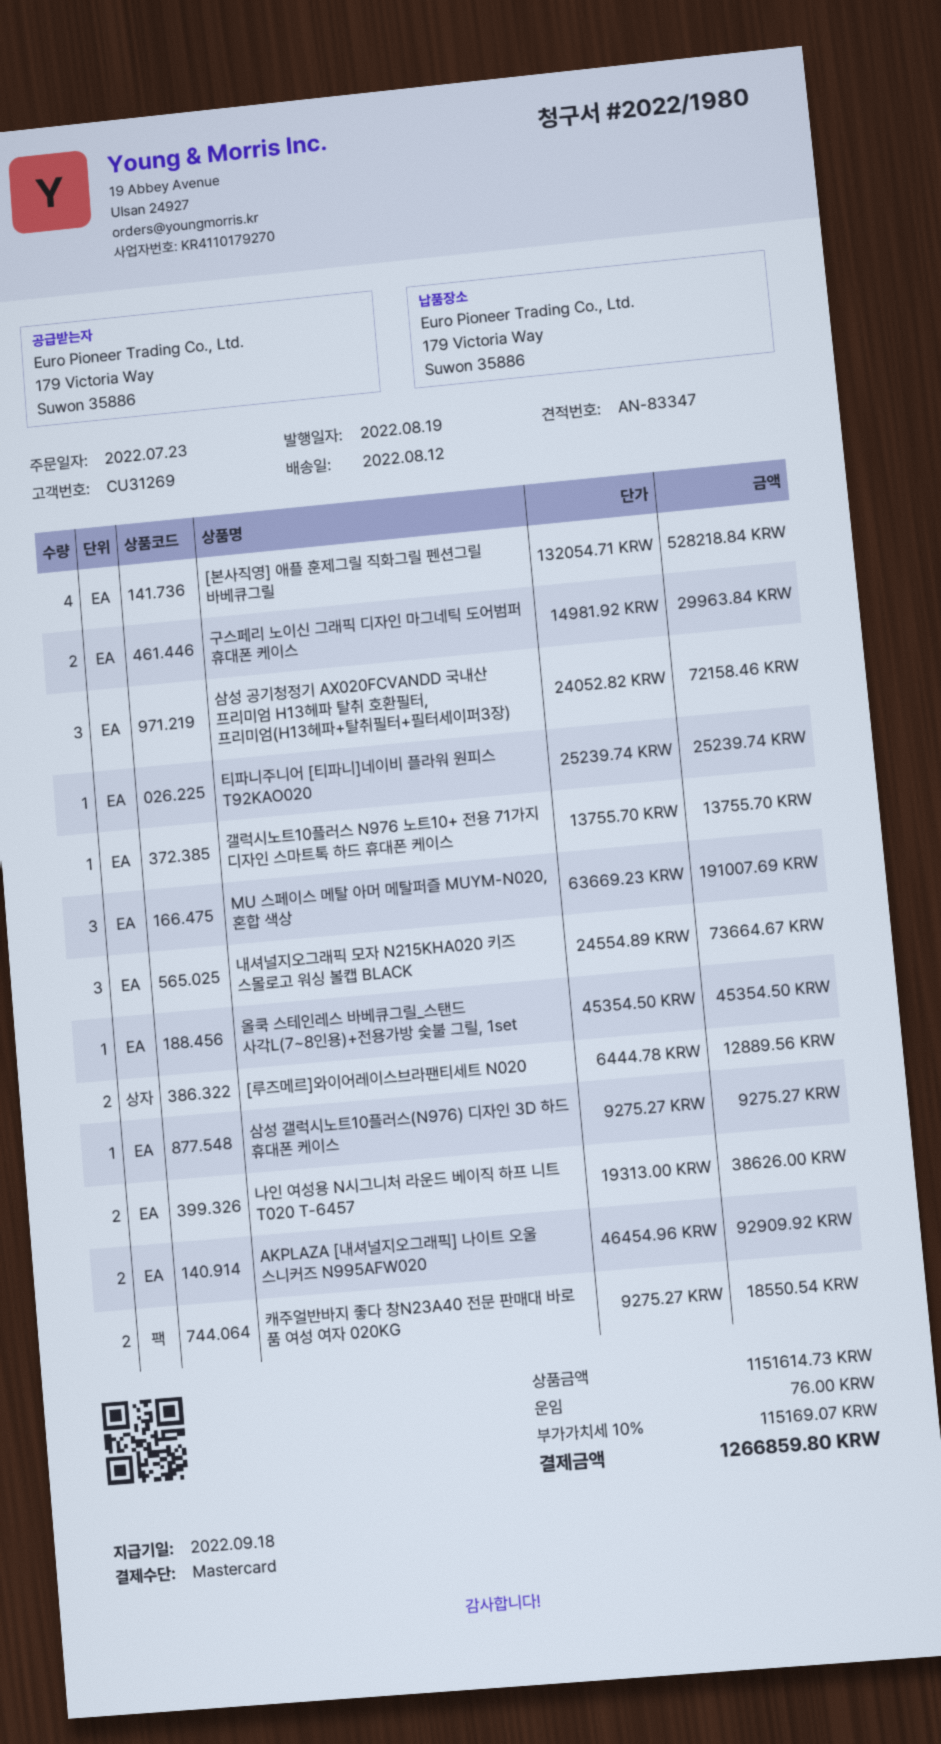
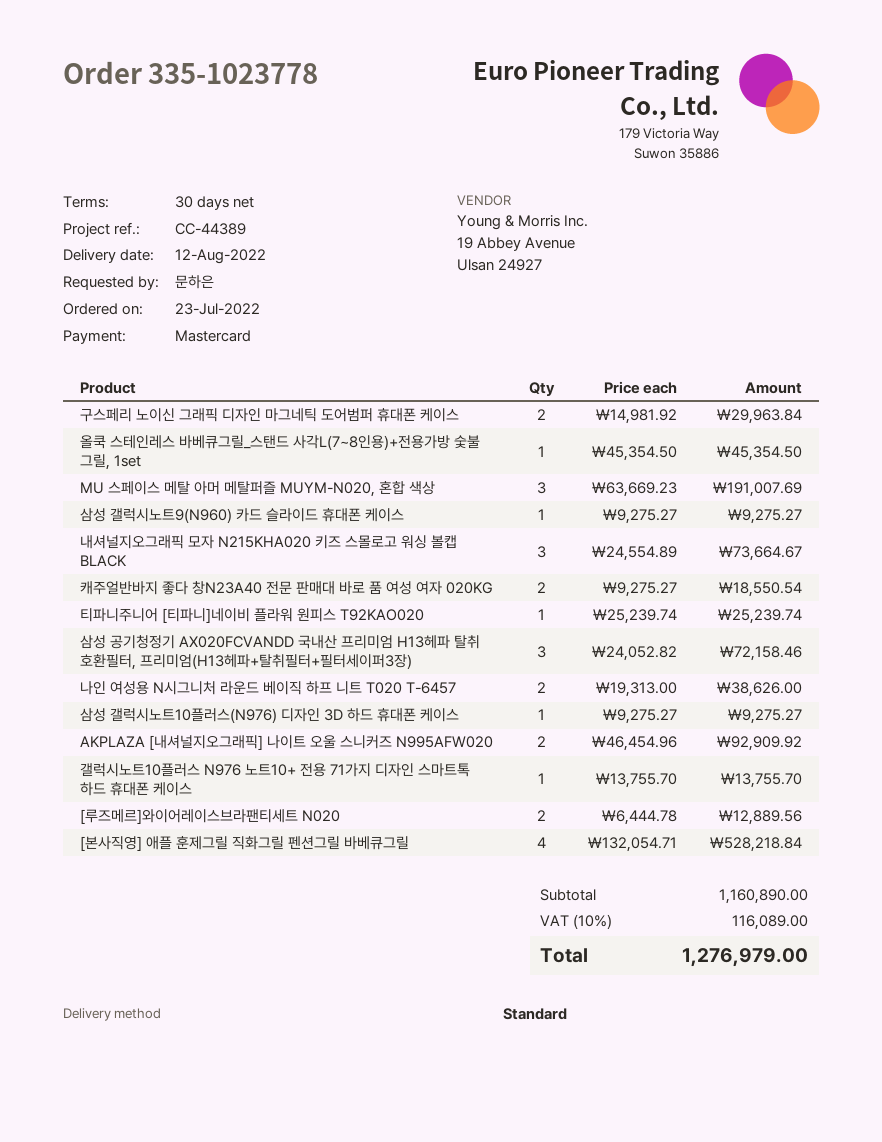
삼성 갤럭시노트9(N960) 카드 슬라이드 휴대폰 케이스: none -> 1 x 9275.27 = 9275.27
subtotal: 1151614.73 -> 1160890.00
shipping: 76.00 -> none
tax: 10% = 115169.07 -> 10% = 116089.00
total: 1266859.80 -> 1276979.00

